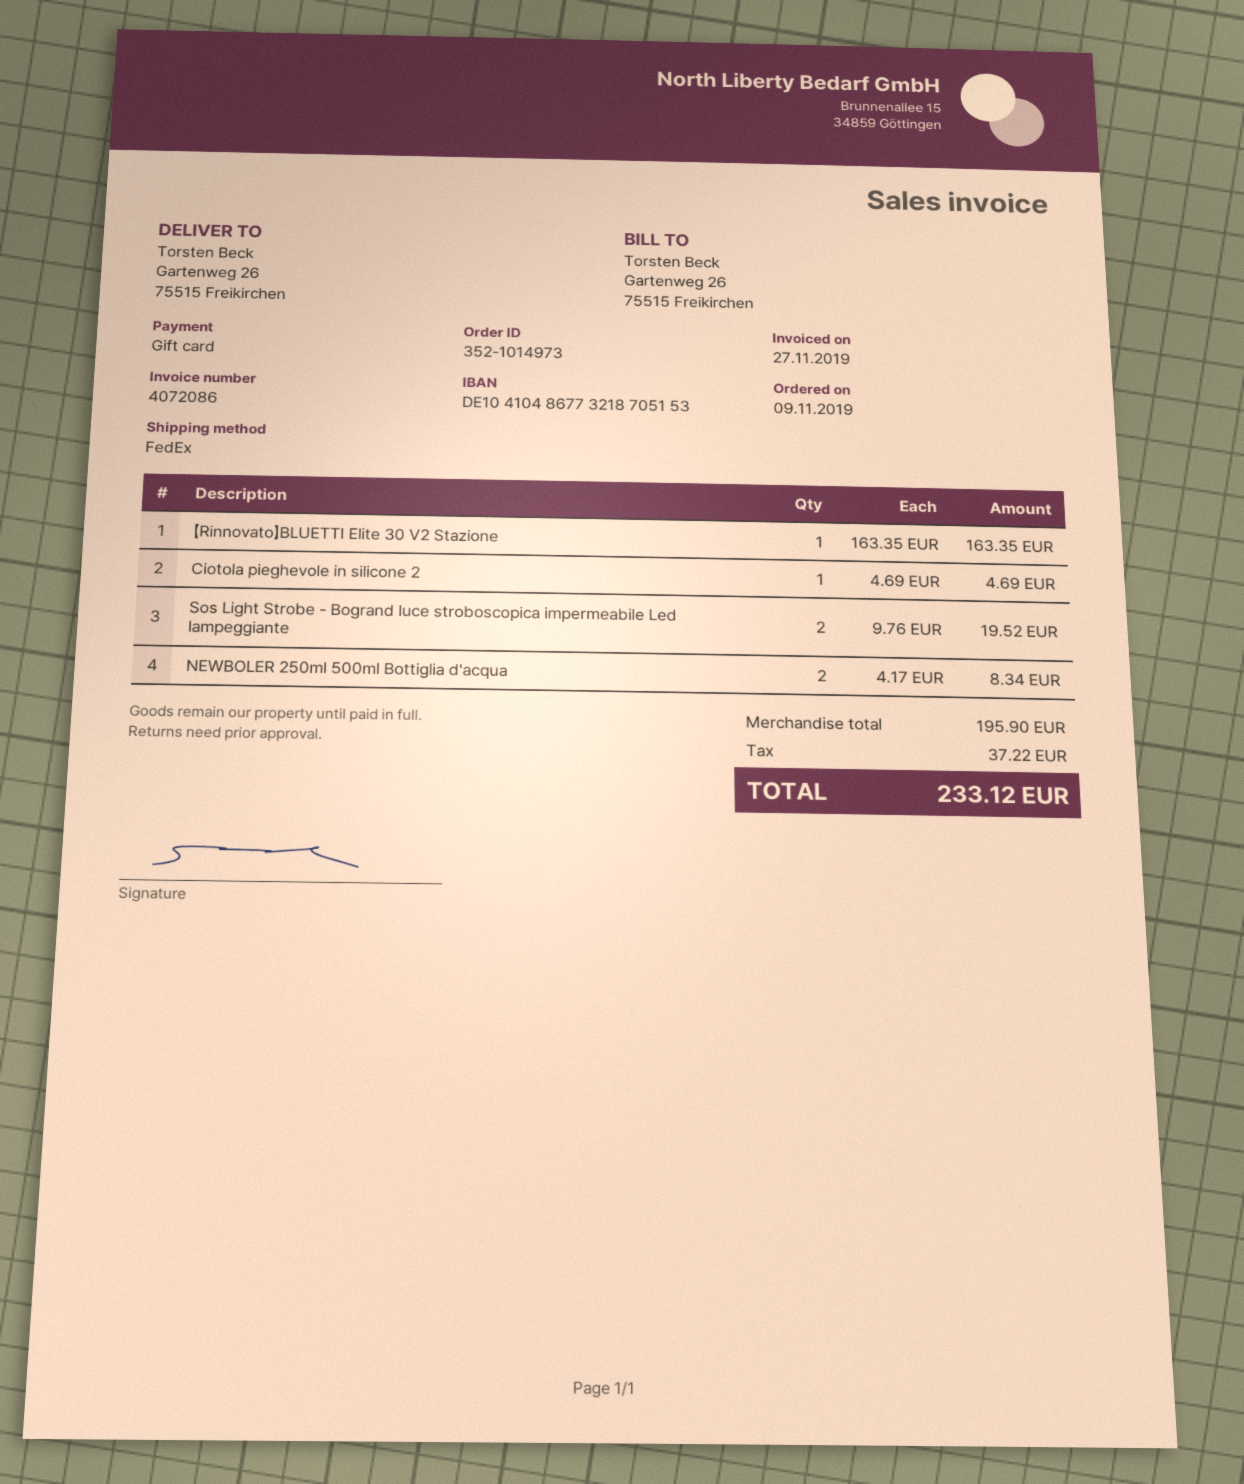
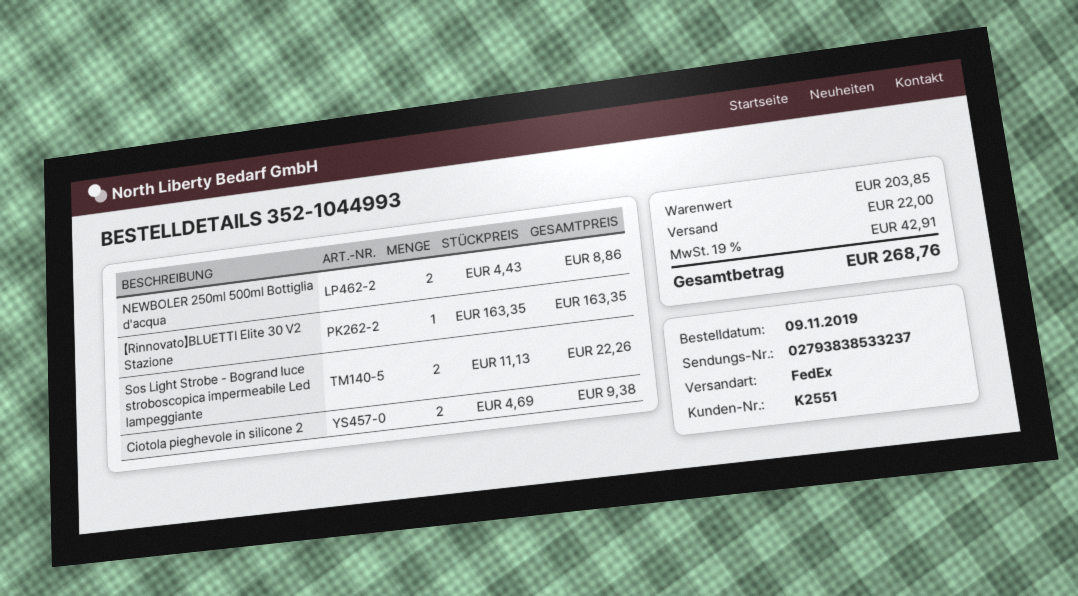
order number: 352-1014973 -> 352-1044993
Ciotola pieghevole in silicone 2: 1 x 4.69 = 4.69 -> 2 x 4.69 = 9.38
Sos Light Strobe - Bogrand luce stroboscopica impermeabile Led lampeggiante: 2 x 9.76 = 19.52 -> 2 x 11.13 = 22.26
NEWBOLER 250ml 500ml Bottiglia d'acqua: 2 x 4.17 = 8.34 -> 2 x 4.43 = 8.86
subtotal: 195.90 -> 203.85
shipping: none -> 22.00
tax: 37.22 -> 42.91
total: 233.12 -> 268.76

